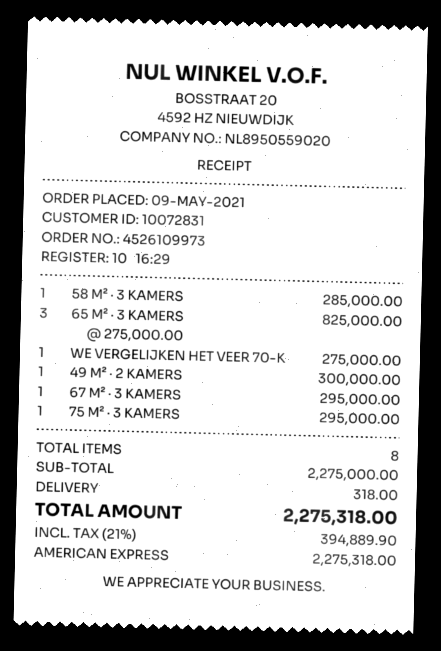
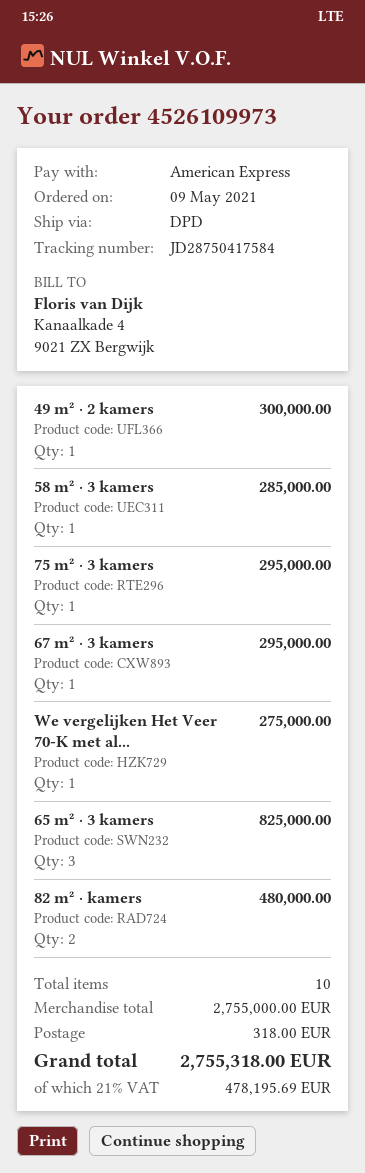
82 m² · kamers: none -> 2 for 480000.00
total quantity: 8 -> 10
subtotal: 2275000.00 -> 2755000.00
tax: 21% = 394889.90 -> 21% = 478195.69
total: 2275318.00 -> 2755318.00

